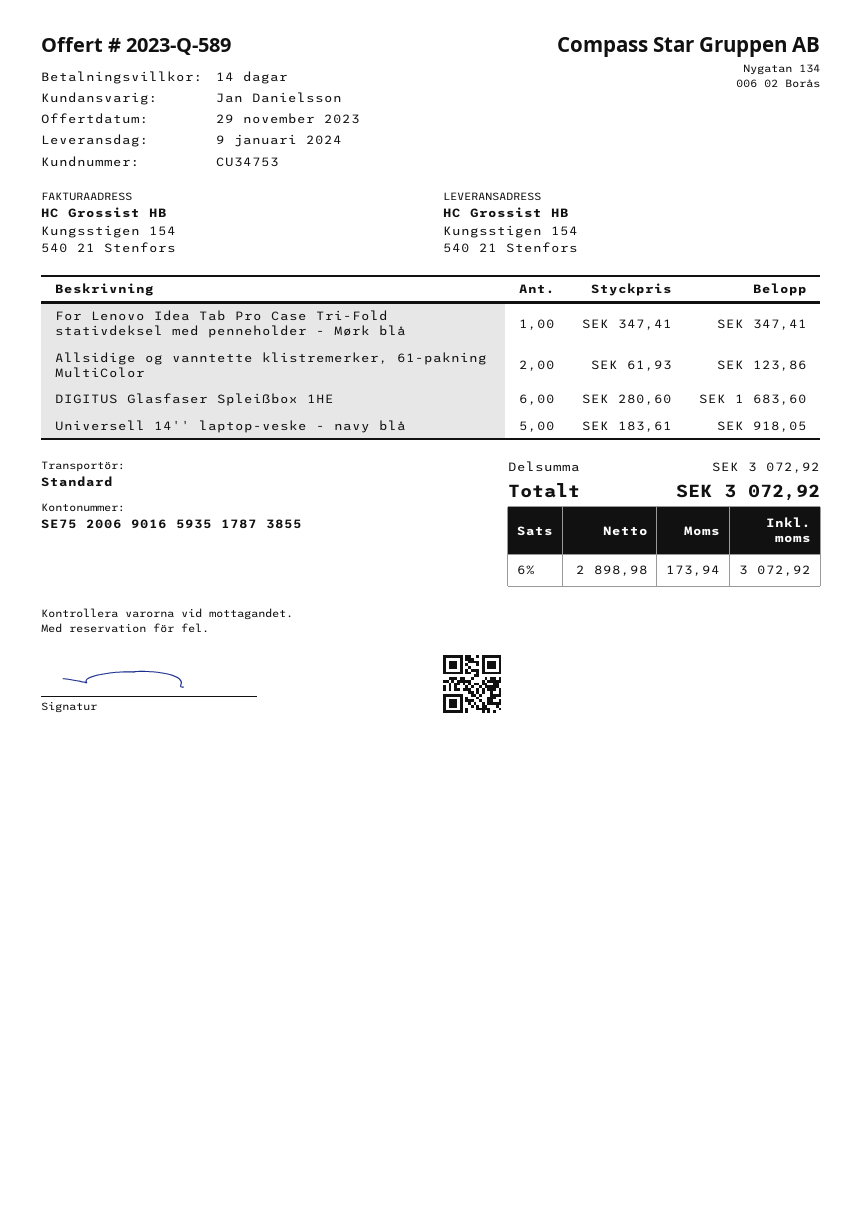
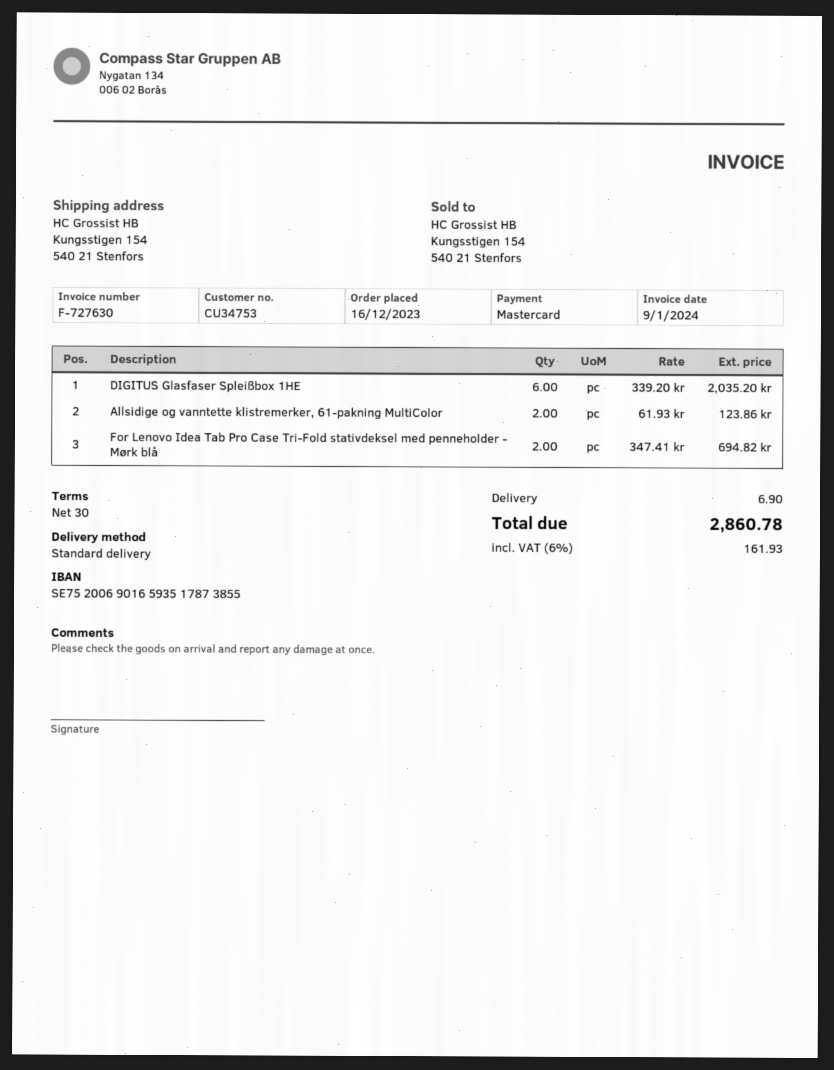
payment terms: 14 days -> 30 days
For Lenovo Idea Tab Pro Case Tri-Fold stativdeksel med penneholder - Mørk blå: 1 x 347.41 = 347.41 -> 2 x 347.41 = 694.82
DIGITUS Glasfaser Spleißbox 1HE: 6 x 280.60 = 1683.60 -> 6 x 339.20 = 2035.20
Universell 14'' laptop-veske - navy blå: 5 x 183.61 = 918.05 -> none
shipping: none -> 6.90
tax: 6% = 173.94 -> 6% = 161.93
total: 3072.92 -> 2860.78

